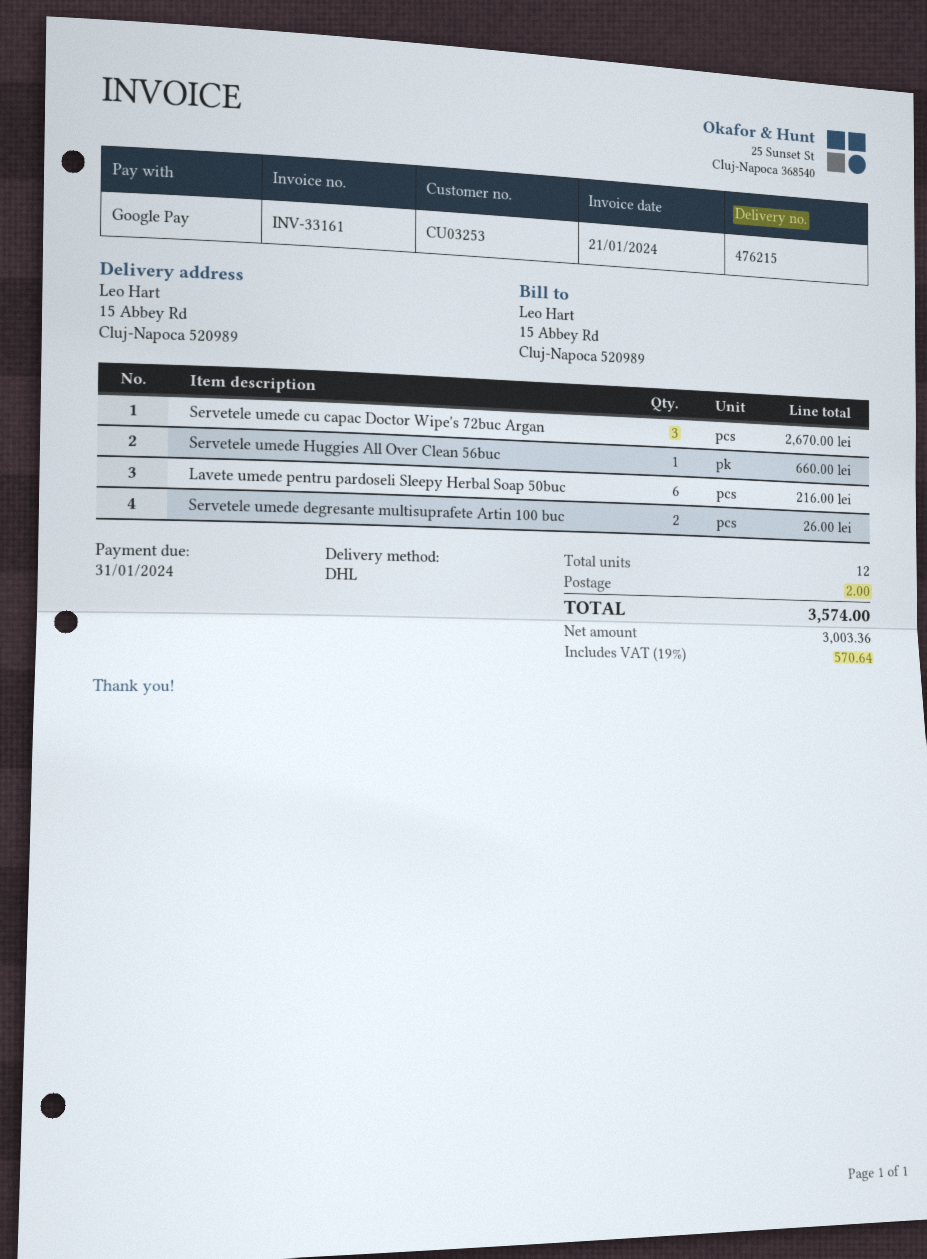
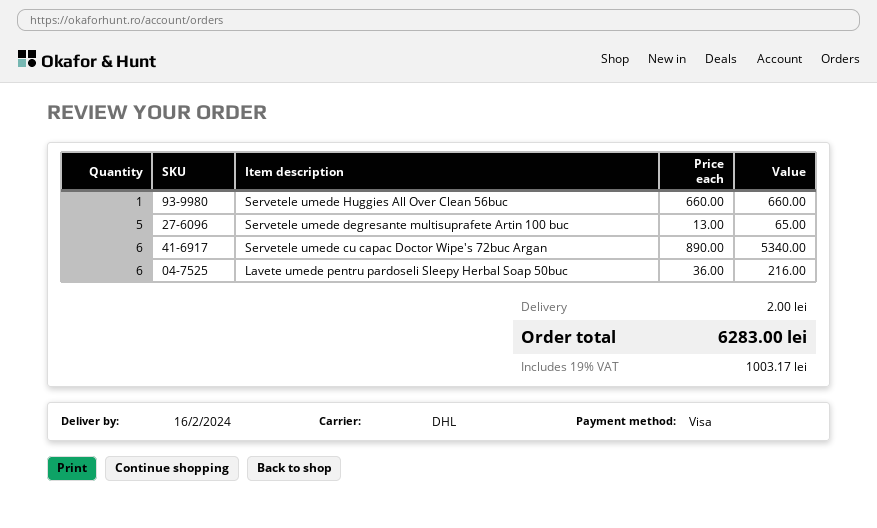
payment method: Google Pay -> Visa
Servetele umede cu capac Doctor Wipe's 72buc Argan: 3 for 2670.00 -> 6 for 5340.00
Servetele umede degresante multisuprafete Artin 100 buc: 2 for 26.00 -> 5 for 65.00
tax: 19% = 570.64 -> 19% = 1003.17
total: 3574.00 -> 6283.00

